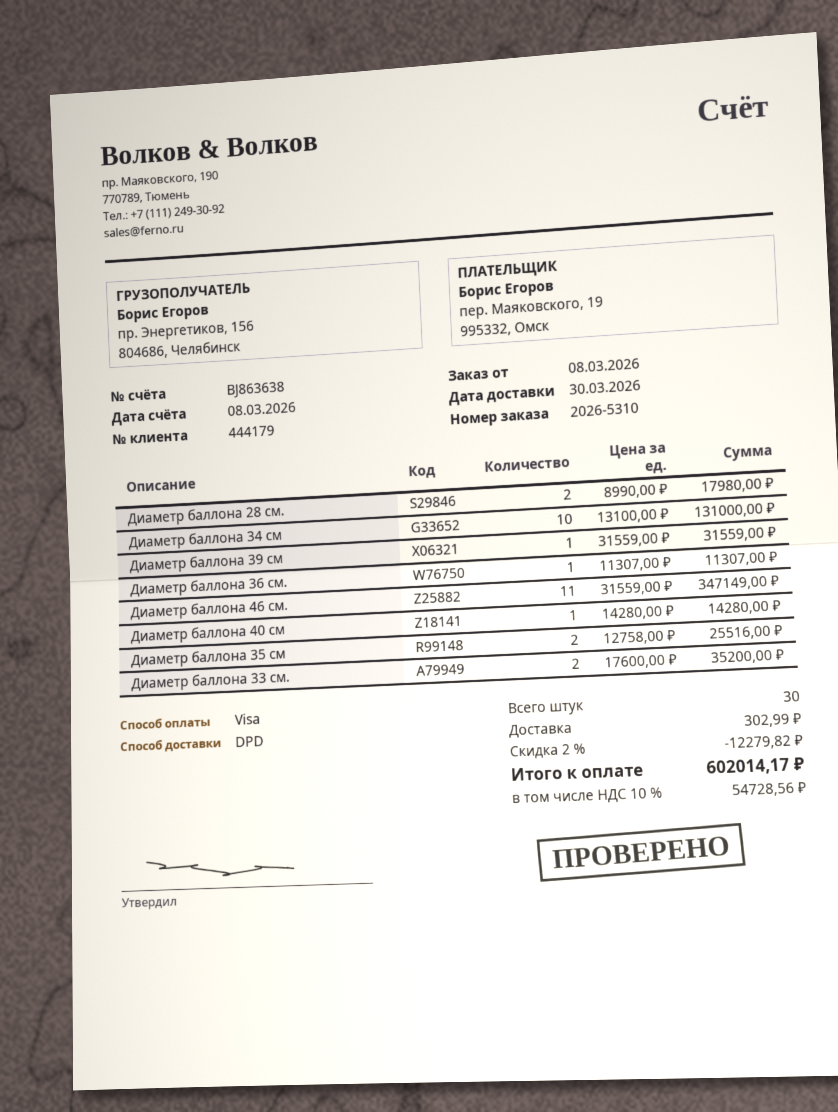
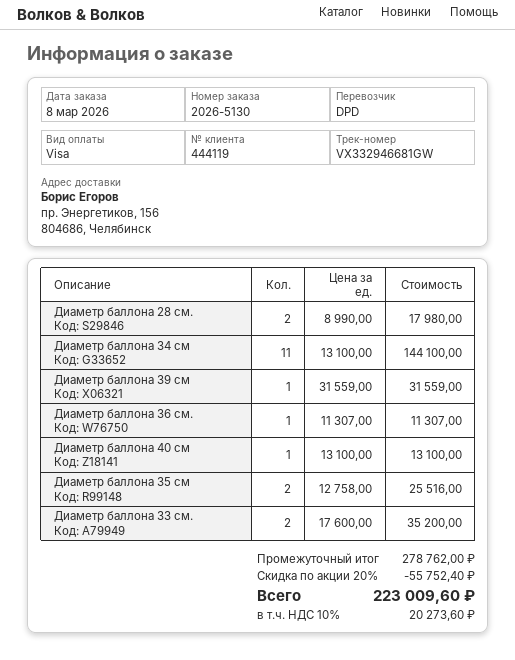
order number: 2026-5310 -> 2026-5130
customer number: 444179 -> 444119
Диаметр баллона 34 см: 10 x 13100.00 = 131000.00 -> 11 x 13100.00 = 144100.00
Диаметр баллона 46 см.: 11 x 31559.00 = 347149.00 -> none
Диаметр баллона 40 см: 1 x 14280.00 = 14280.00 -> 1 x 13100.00 = 13100.00
discount: 2% = 12279.82 -> 20% = 55752.40
shipping: 302.99 -> none
tax: 10% = 54728.56 -> 10% = 20273.60
total: 602014.17 -> 223009.60

